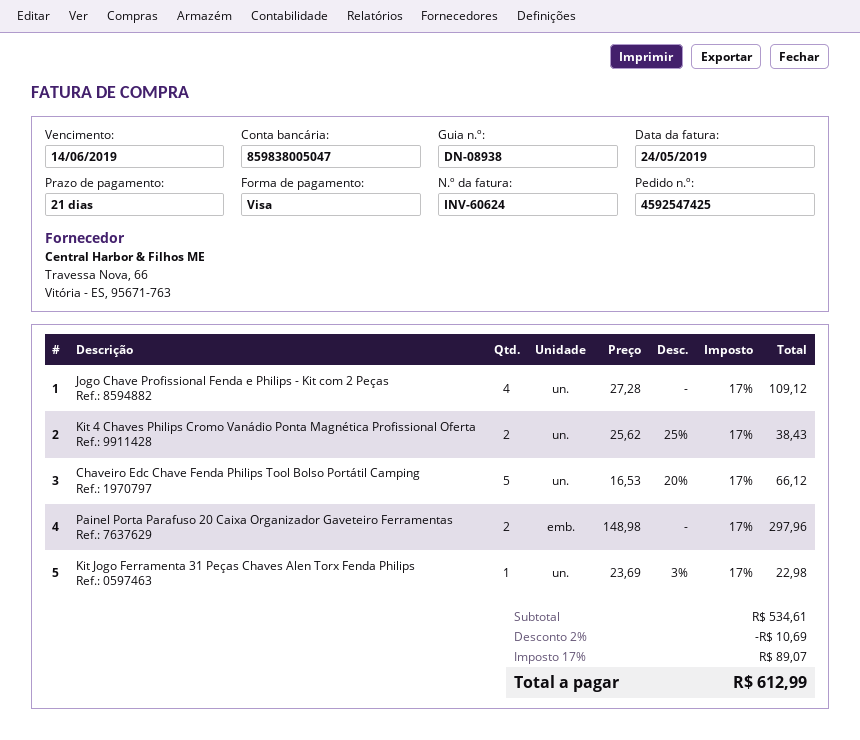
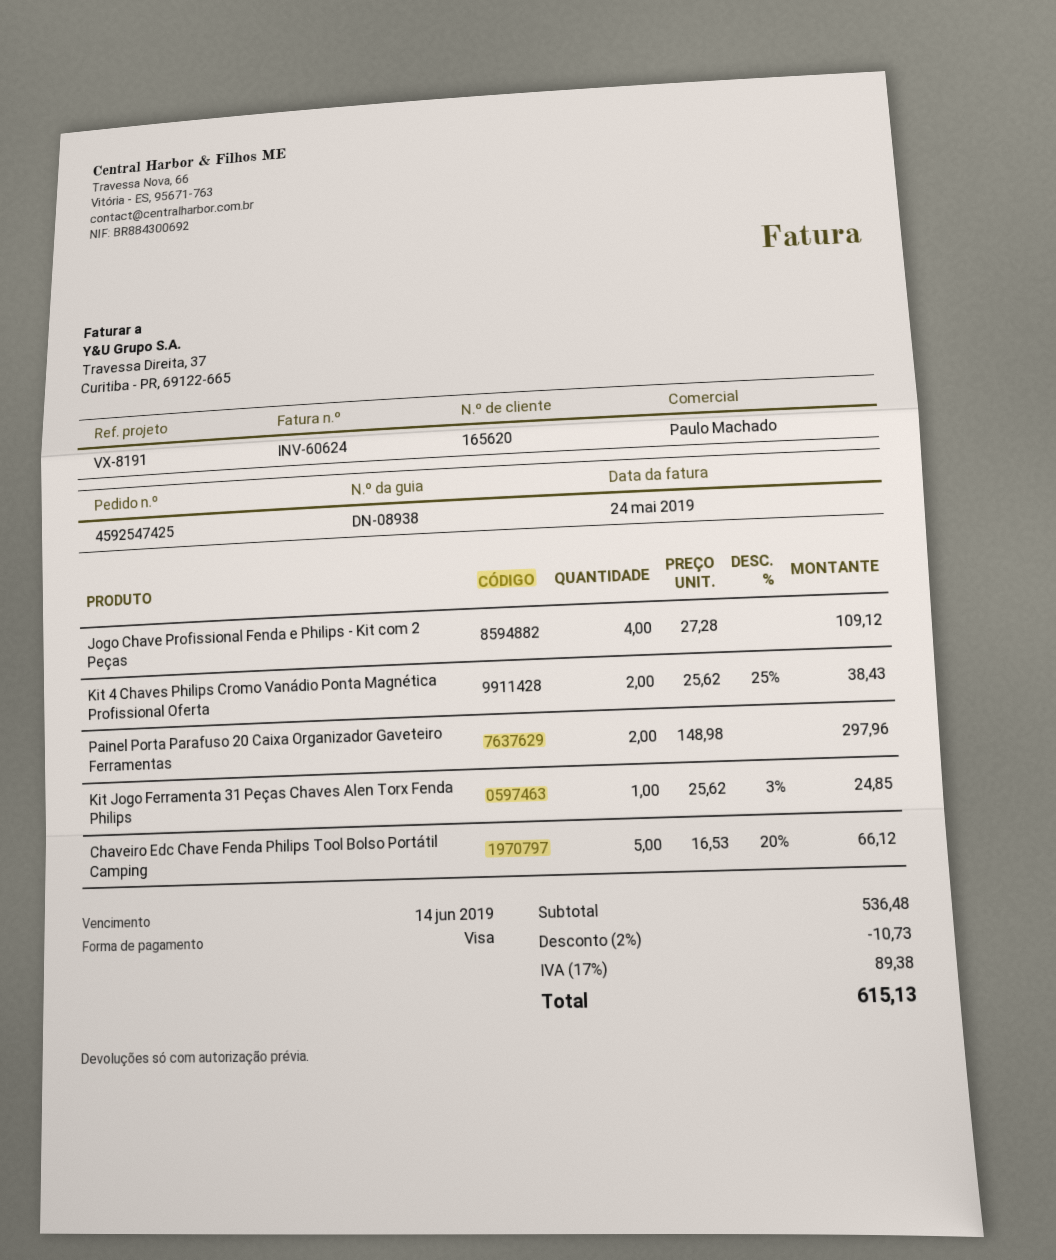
Kit Jogo Ferramenta 31 Peças Chaves Alen Torx Fenda Philips: 1 x 23.69 - 3% = 22.98 -> 1 x 25.62 - 3% = 24.85
subtotal: 534.61 -> 536.48
discount: 2% = 10.69 -> 2% = 10.73
tax: 17% = 89.07 -> 17% = 89.38
total: 612.99 -> 615.13

